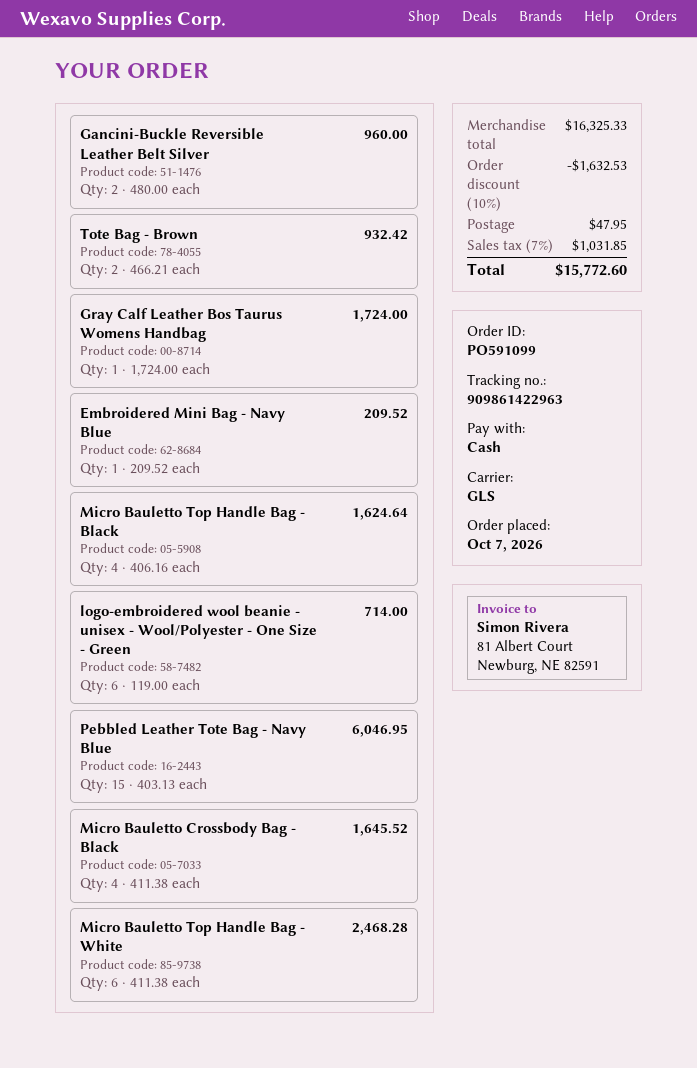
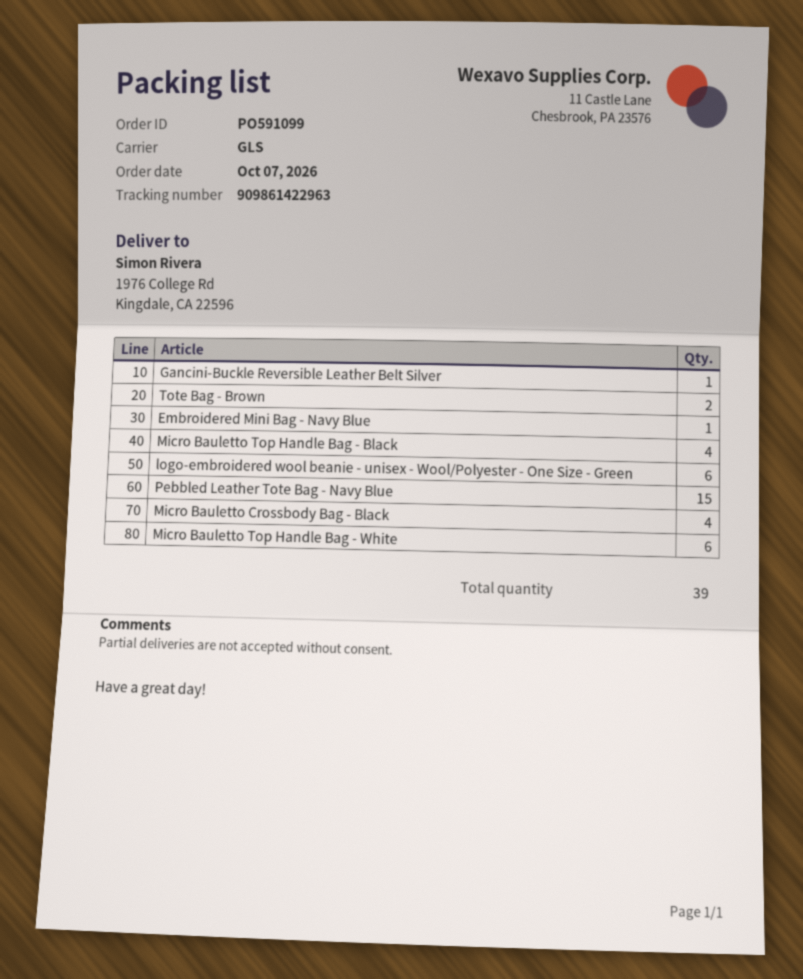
Gancini-Buckle Reversible Leather Belt Silver: 2 -> 1
Gray Calf Leather Bos Taurus Womens Handbag: 1 -> none

